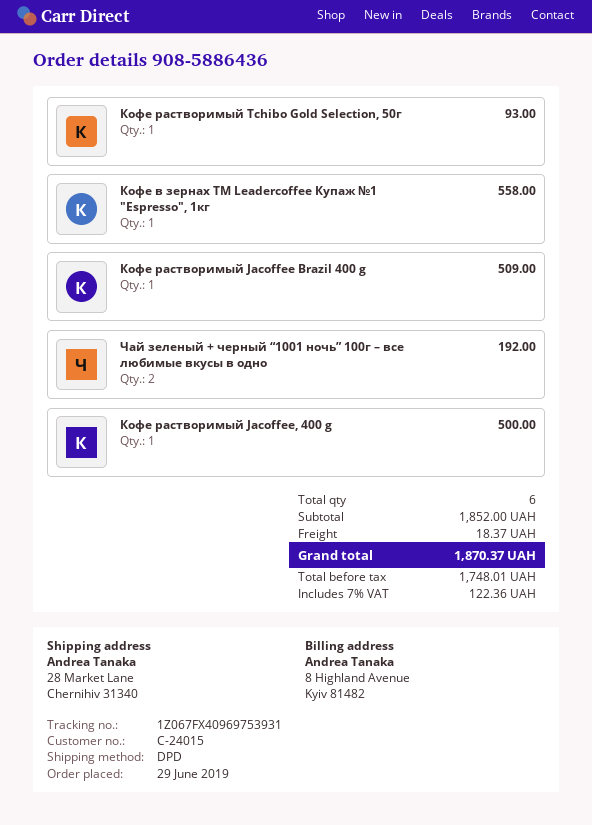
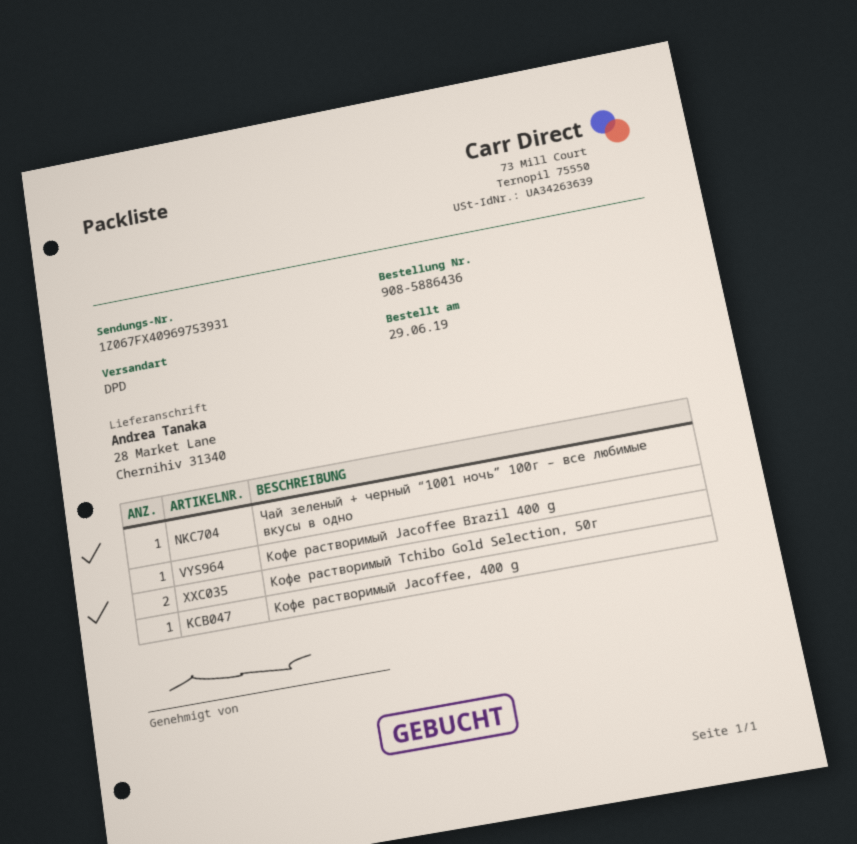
Кофе растворимый Tchibo Gold Selection, 50г: 1 -> 2
Кофе в зернах TM Leadercoffee Купаж №1 "Espresso", 1кг: 1 -> none
Чай зеленый + черный “1001 ночь” 100г – все любимые вкусы в одно: 2 -> 1

